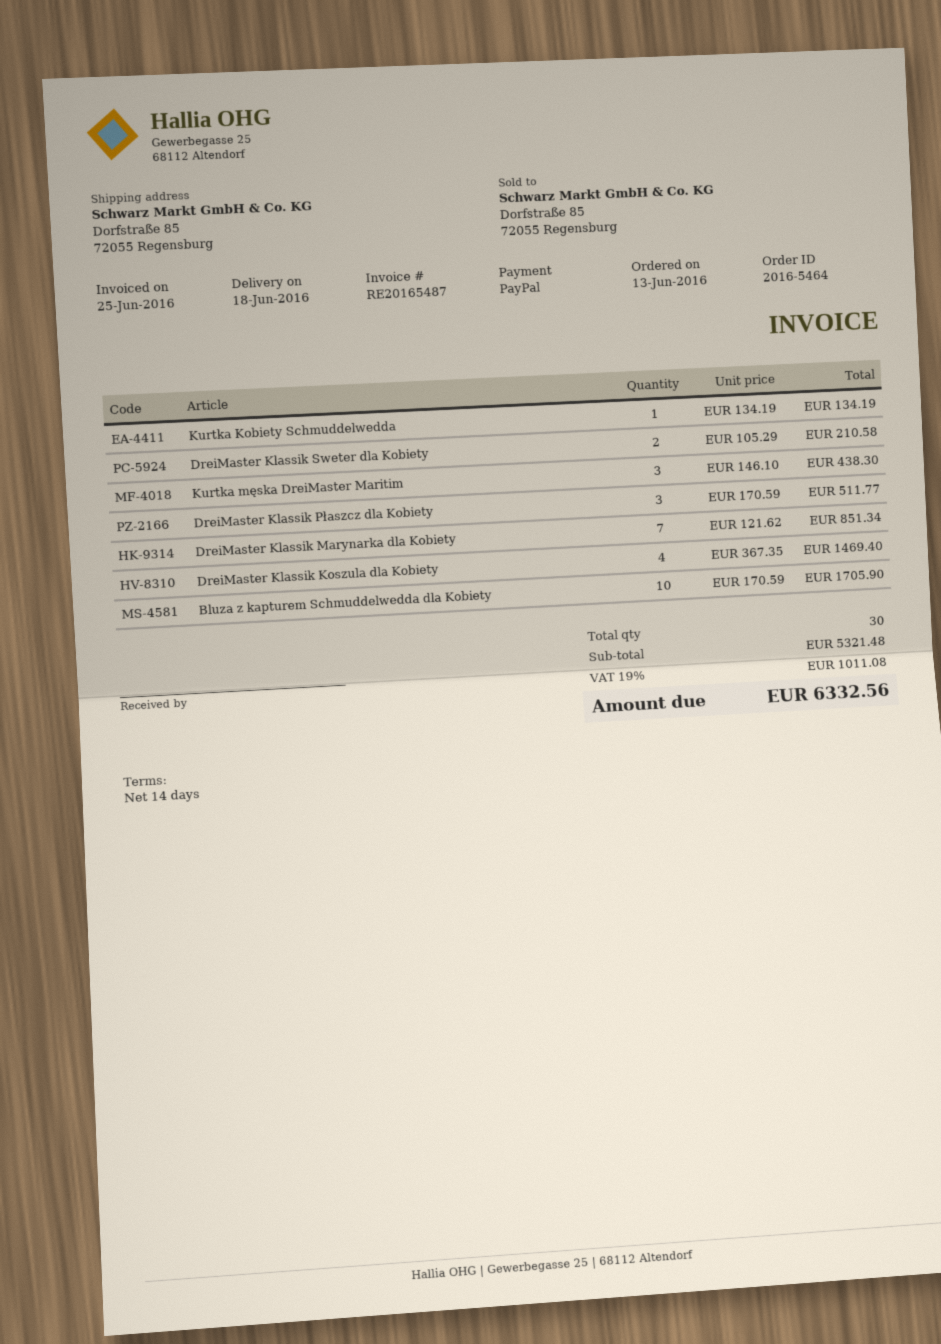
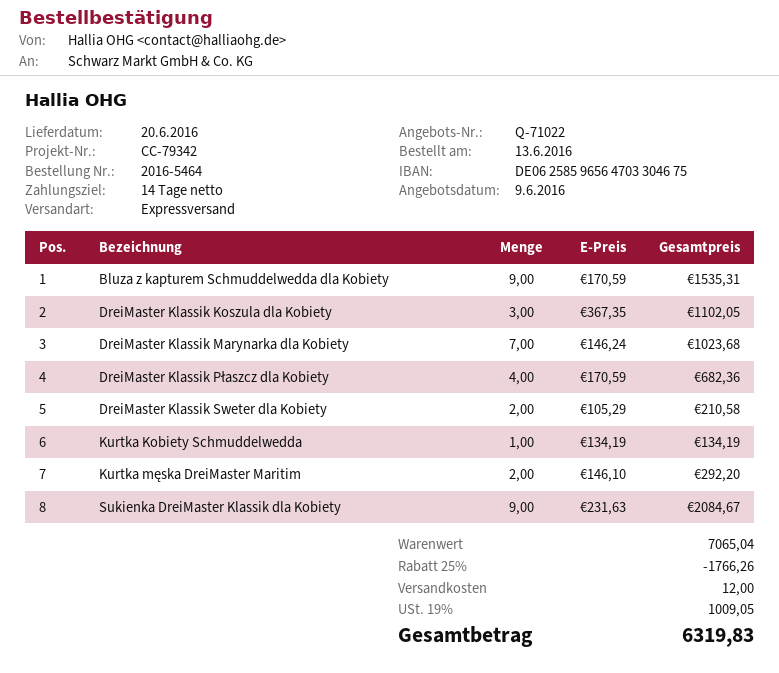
delivery date: 2016-06-18 -> 2016-06-20
Kurtka męska DreiMaster Maritim: 3 x 146.10 = 438.30 -> 2 x 146.10 = 292.20
DreiMaster Klassik Płaszcz dla Kobiety: 3 x 170.59 = 511.77 -> 4 x 170.59 = 682.36
DreiMaster Klassik Marynarka dla Kobiety: 7 x 121.62 = 851.34 -> 7 x 146.24 = 1023.68
DreiMaster Klassik Koszula dla Kobiety: 4 x 367.35 = 1469.40 -> 3 x 367.35 = 1102.05
Bluza z kapturem Schmuddelwedda dla Kobiety: 10 x 170.59 = 1705.90 -> 9 x 170.59 = 1535.31
Sukienka DreiMaster Klassik dla Kobiety: none -> 9 x 231.63 = 2084.67
subtotal: 5321.48 -> 7065.04
discount: none -> 25% = 1766.26
shipping: none -> 12.00
tax: 19% = 1011.08 -> 19% = 1009.05
total: 6332.56 -> 6319.83

